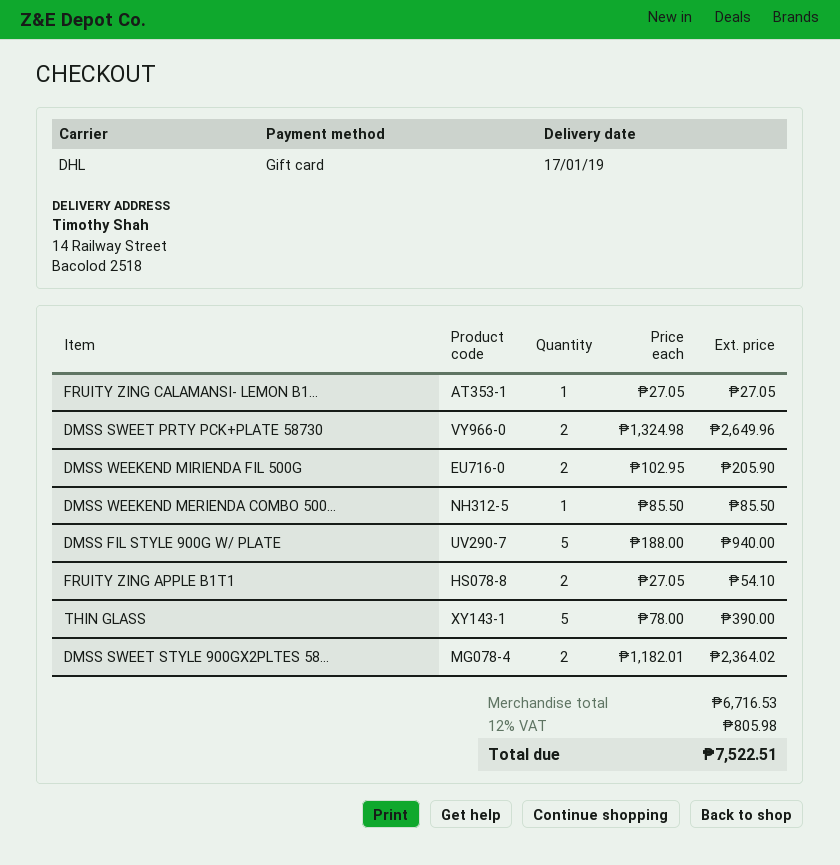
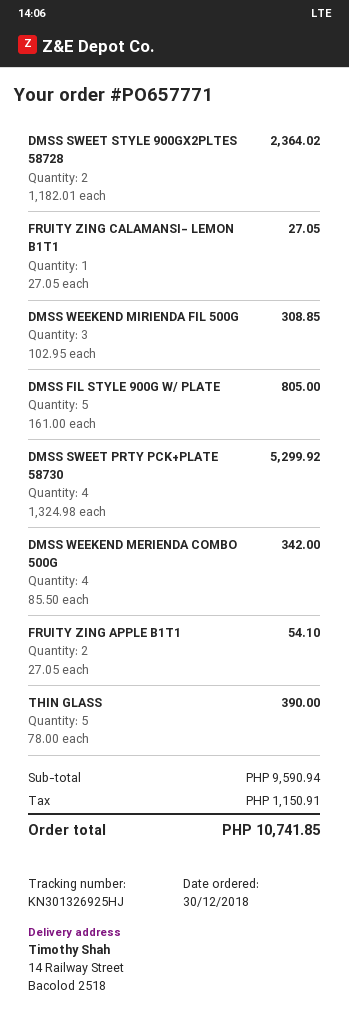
DMSS SWEET PRTY PCK+PLATE 58730: 2 x 1324.98 = 2649.96 -> 4 x 1324.98 = 5299.92
DMSS WEEKEND MIRIENDA FIL 500G: 2 x 102.95 = 205.90 -> 3 x 102.95 = 308.85
DMSS WEEKEND MERIENDA COMBO 500...: 1 x 85.50 = 85.50 -> 4 x 85.50 = 342.00
DMSS FIL STYLE 900G W/ PLATE: 5 x 188.00 = 940.00 -> 5 x 161.00 = 805.00
subtotal: 6716.53 -> 9590.94
tax: 805.98 -> 1150.91
total: 7522.51 -> 10741.85

